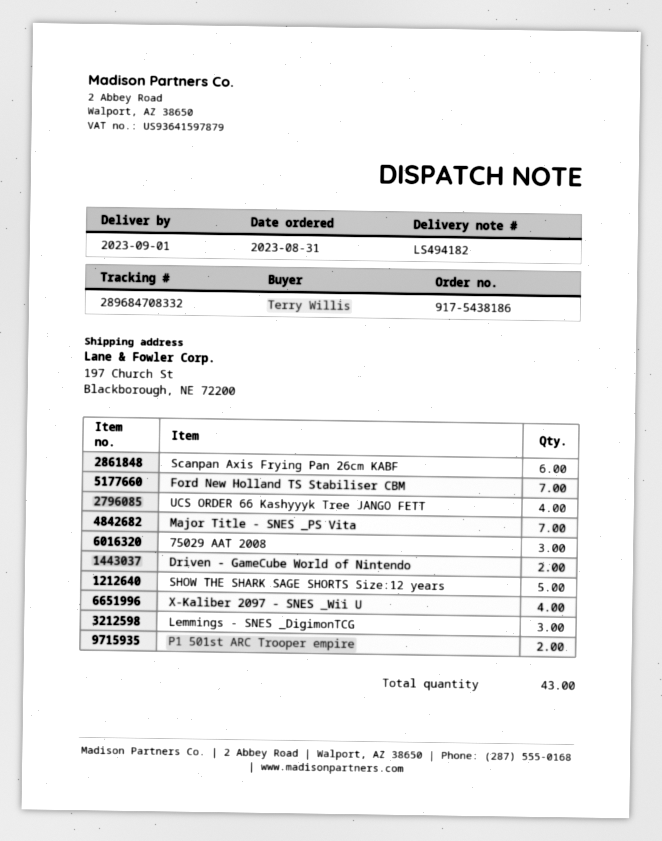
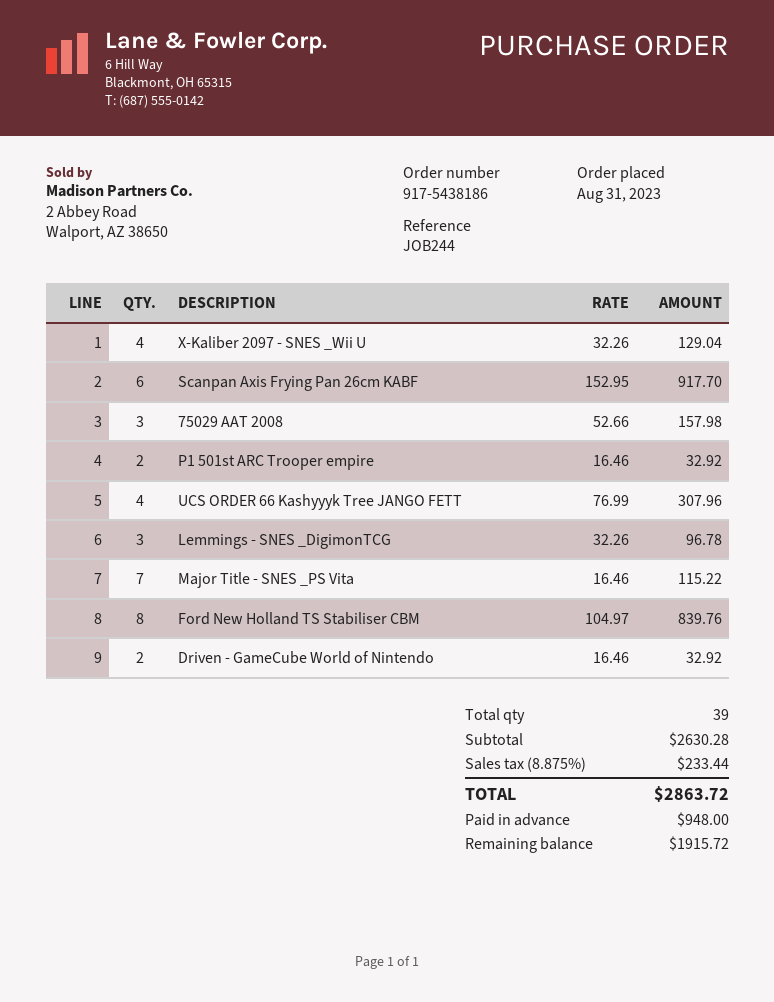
Ford New Holland TS Stabiliser CBM: 7 -> 8
SHOW THE SHARK SAGE SHORTS Size:12 years: 5 -> none
total quantity: 43 -> 39

